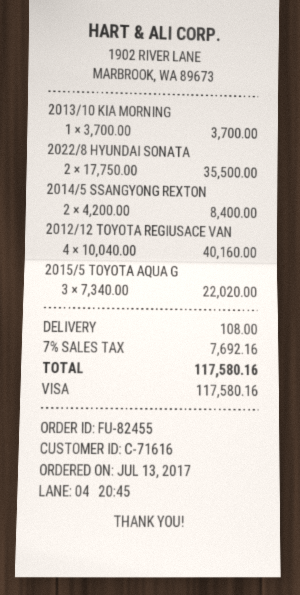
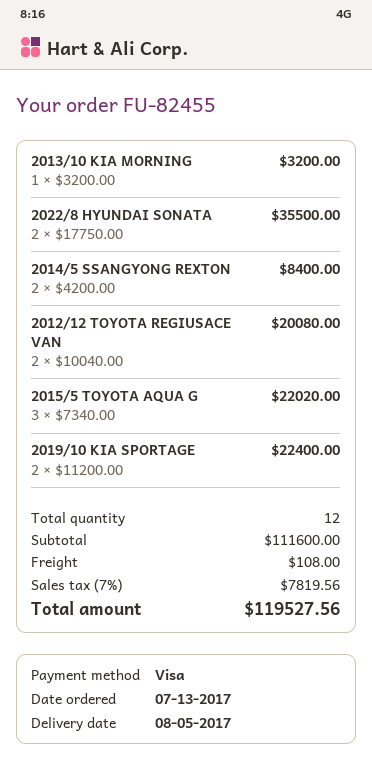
2013/10 KIA MORNING: 1 x 3700.00 = 3700.00 -> 1 x 3200.00 = 3200.00
2012/12 TOYOTA REGIUSACE VAN: 4 x 10040.00 = 40160.00 -> 2 x 10040.00 = 20080.00
2019/10 KIA SPORTAGE: none -> 2 x 11200.00 = 22400.00
tax: 7% = 7692.16 -> 7% = 7819.56
total: 117580.16 -> 119527.56

